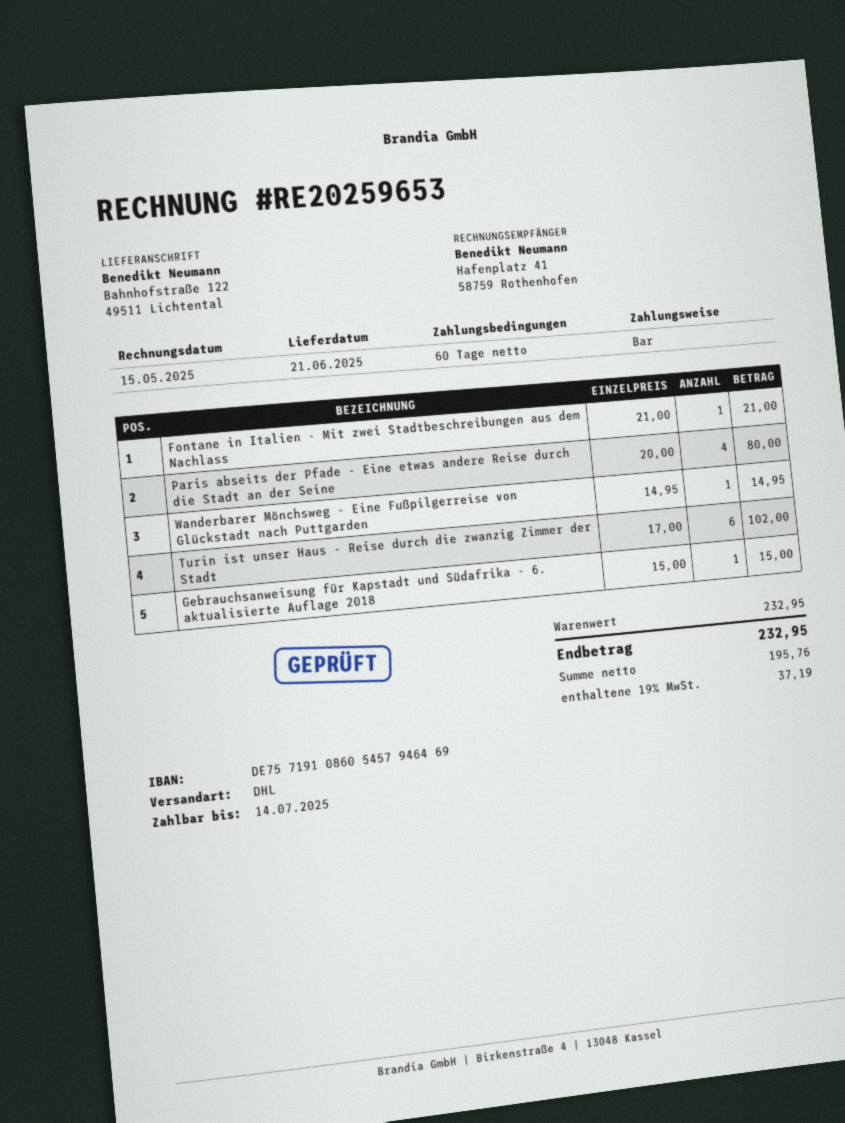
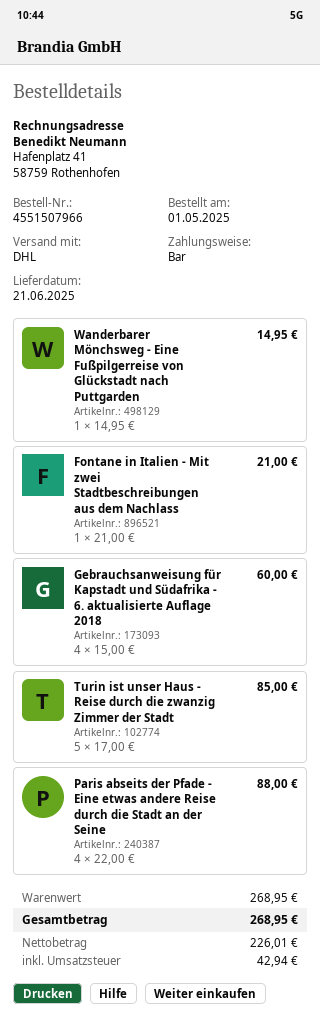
Paris abseits der Pfade - Eine etwas andere Reise durch die Stadt an der Seine: 4 x 20.00 = 80.00 -> 4 x 22.00 = 88.00
Turin ist unser Haus - Reise durch die zwanzig Zimmer der Stadt: 6 x 17.00 = 102.00 -> 5 x 17.00 = 85.00
Gebrauchsanweisung für Kapstadt und Südafrika - 6. aktualisierte Auflage 2018: 1 x 15.00 = 15.00 -> 4 x 15.00 = 60.00
subtotal: 232.95 -> 268.95
net: 195.76 -> 226.01
tax: 37.19 -> 42.94
total: 232.95 -> 268.95

